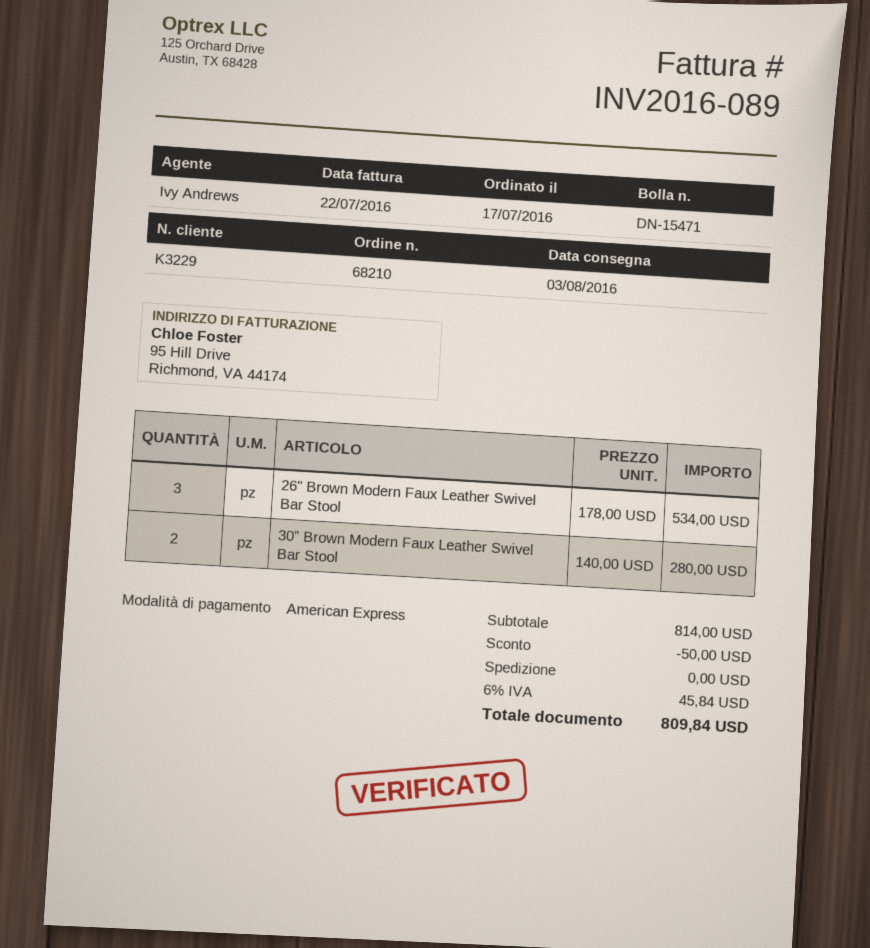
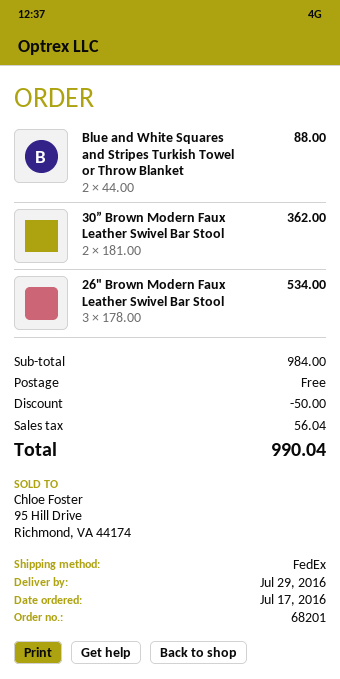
order number: 68210 -> 68201
delivery date: 2016-08-03 -> 2016-07-29
30” Brown Modern Faux Leather Swivel Bar Stool: 2 x 140.00 = 280.00 -> 2 x 181.00 = 362.00
Blue and White Squares and Stripes Turkish Towel or Throw Blanket: none -> 2 x 44.00 = 88.00
subtotal: 814.00 -> 984.00
tax: 45.84 -> 56.04
total: 809.84 -> 990.04

